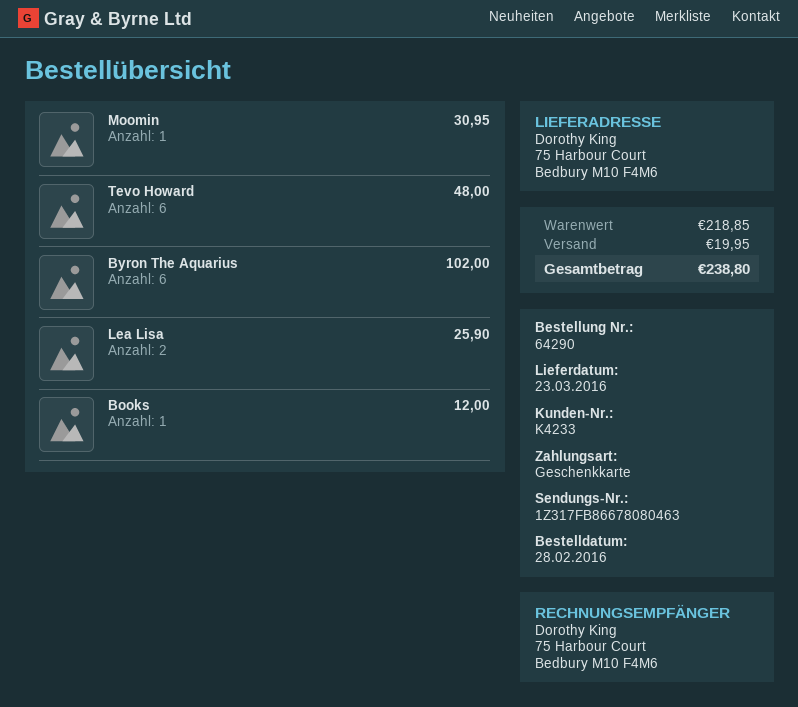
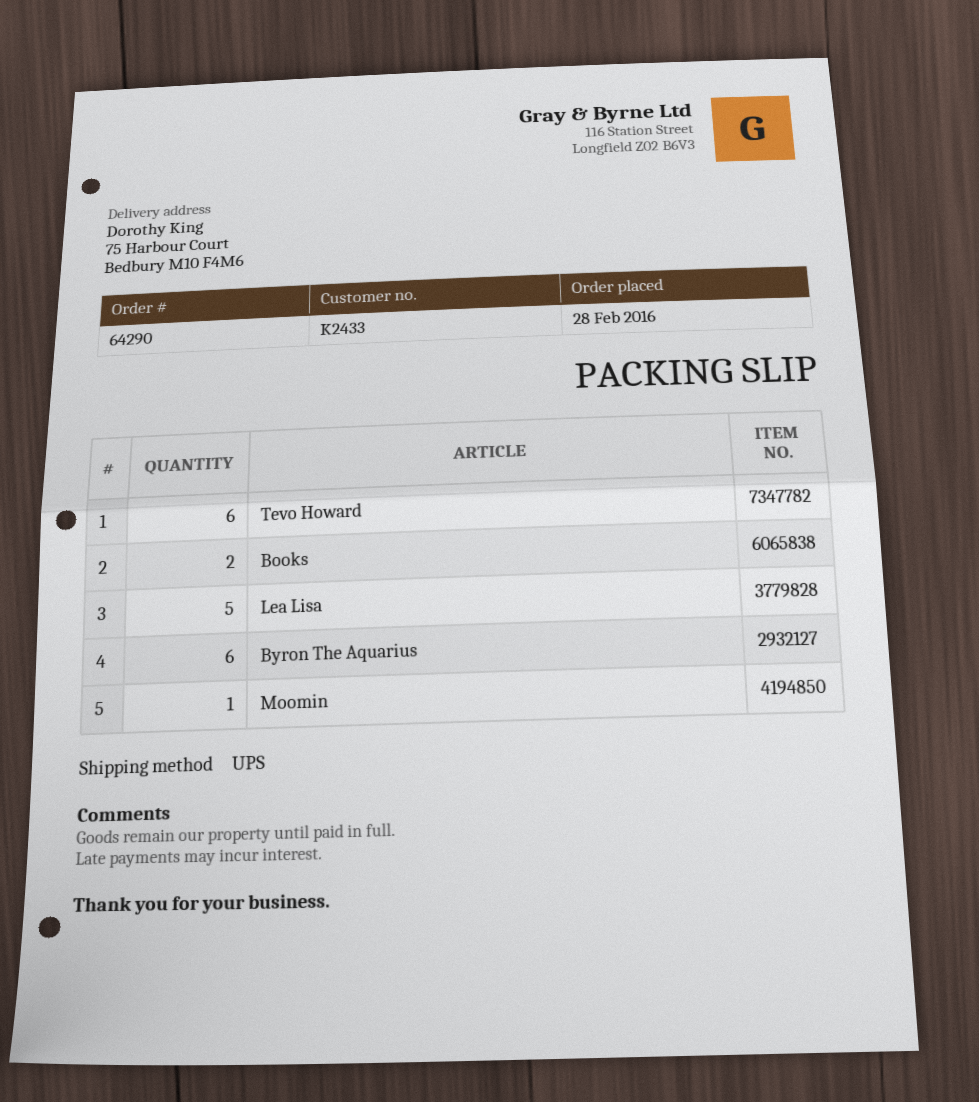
customer number: K4233 -> K2433
Lea Lisa: 2 -> 5
Books: 1 -> 2

